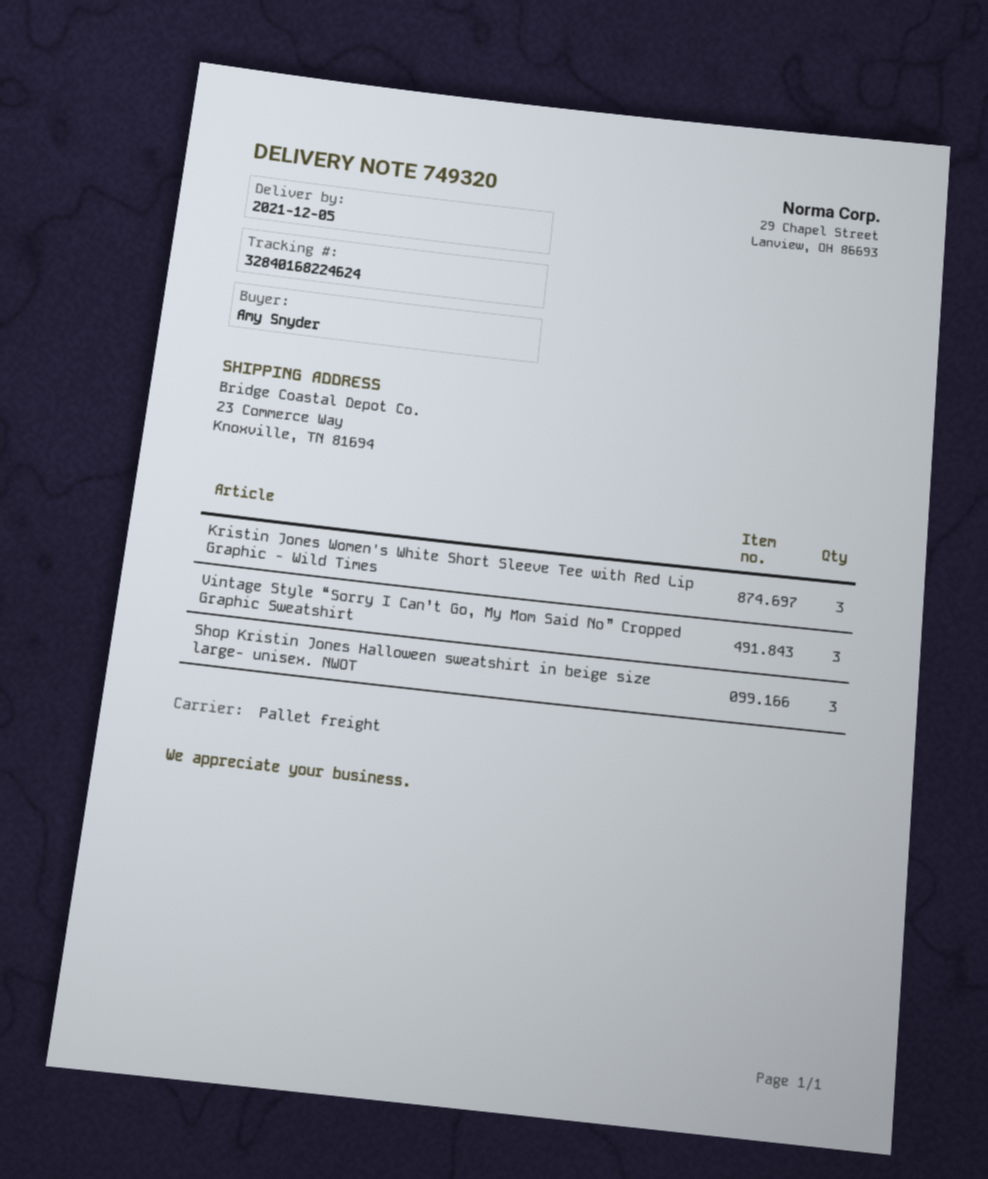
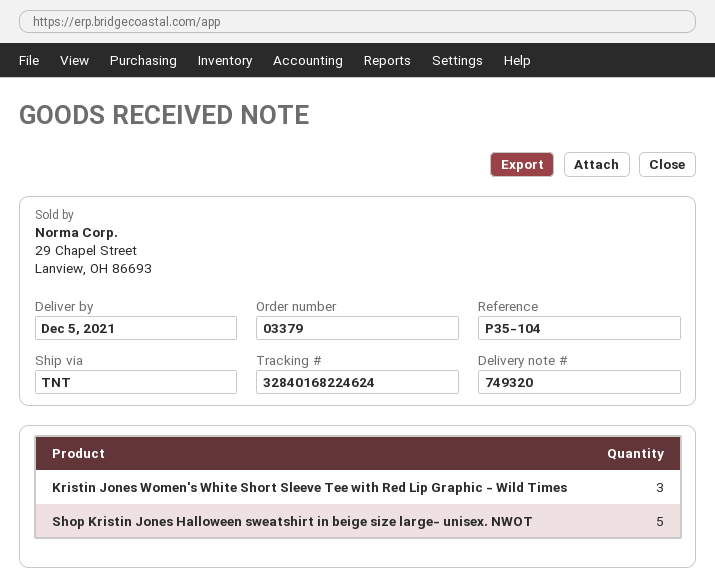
shipping method: pallet freight -> TNT
Vintage Style “Sorry I Can’t Go, My Mom Said No” Cropped Graphic Sweatshirt: 3 -> none
Shop Kristin Jones Halloween sweatshirt in beige size large- unisex. NWOT: 3 -> 5

